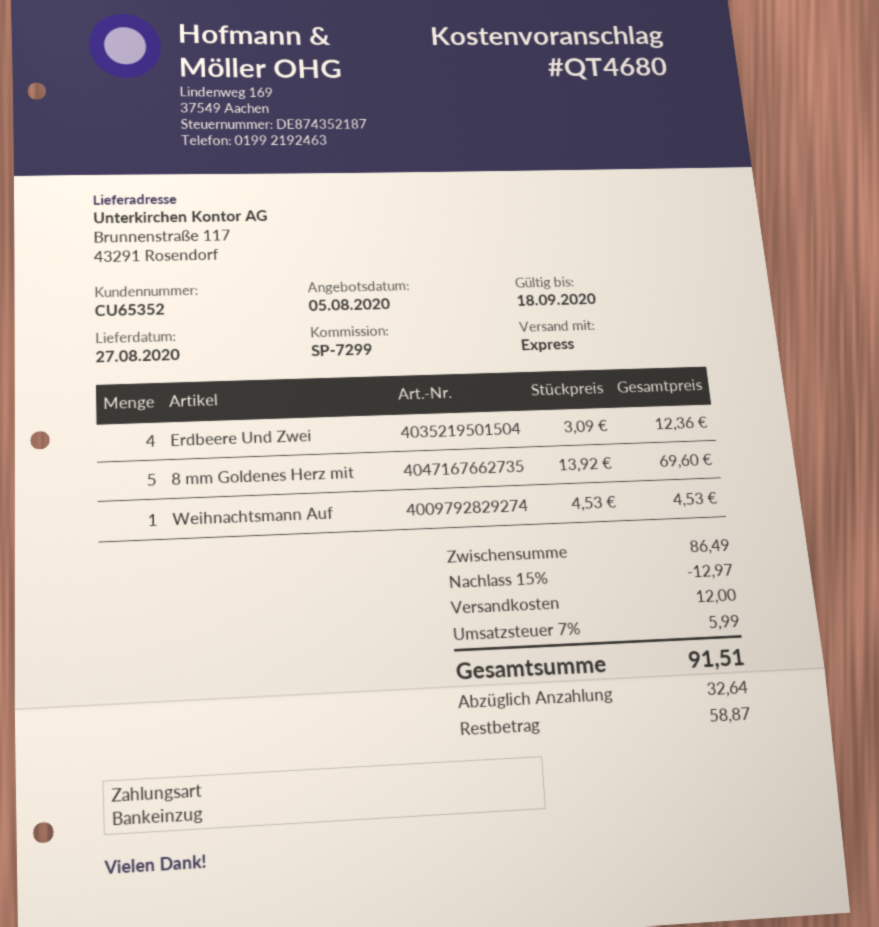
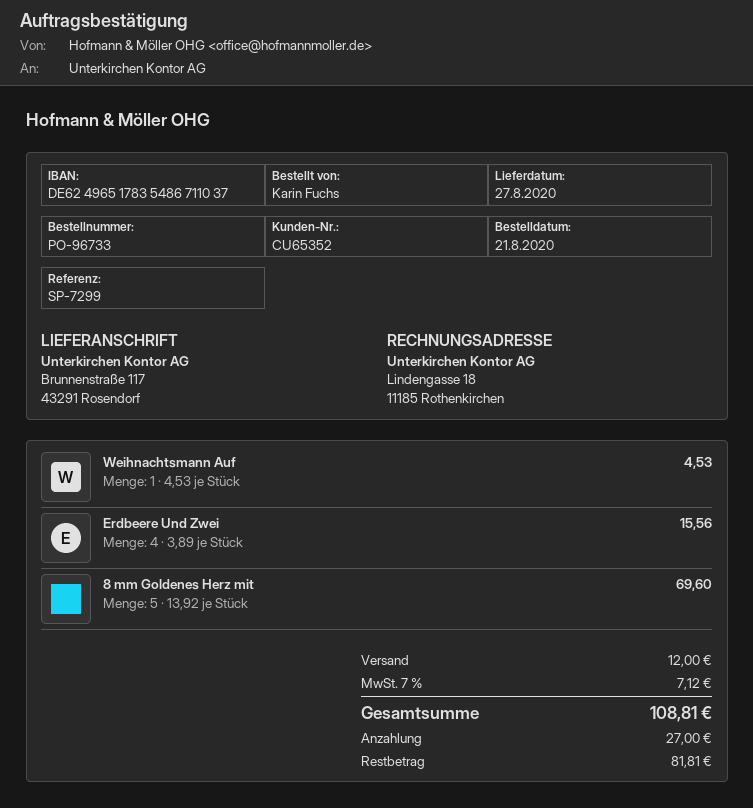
Erdbeere Und Zwei: 4 x 3.09 = 12.36 -> 4 x 3.89 = 15.56
discount: 15% = 12.97 -> none
tax: 7% = 5.99 -> 7% = 7.12
total: 91.51 -> 108.81
deposit: 32.64 -> 27.00
balance: 58.87 -> 81.81

